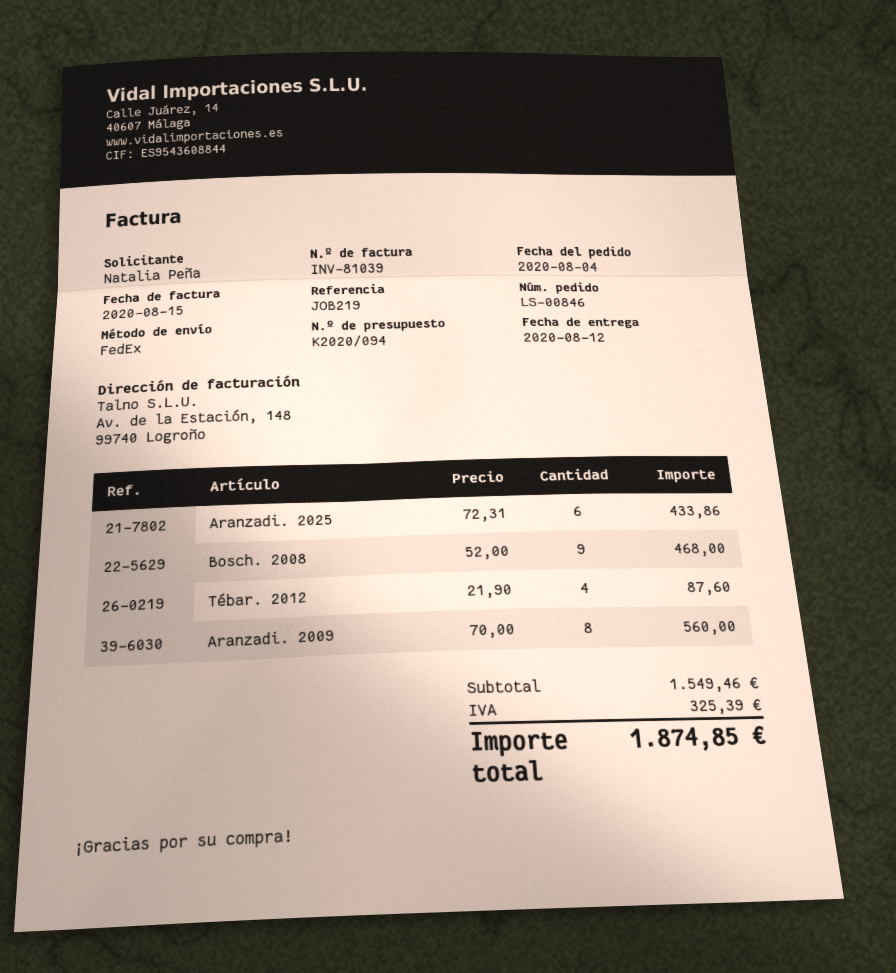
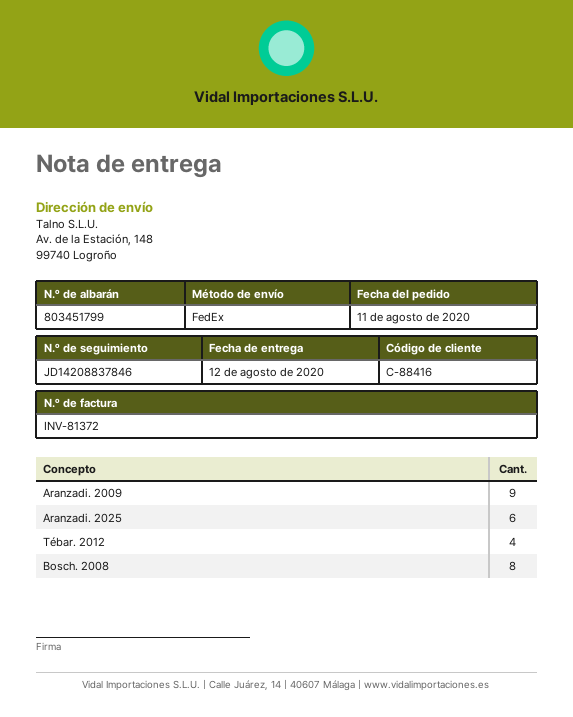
order date: 2020-08-04 -> 2020-08-11
invoice number: INV-81039 -> INV-81372
Bosch. 2008: 9 -> 8
Aranzadi. 2009: 8 -> 9

